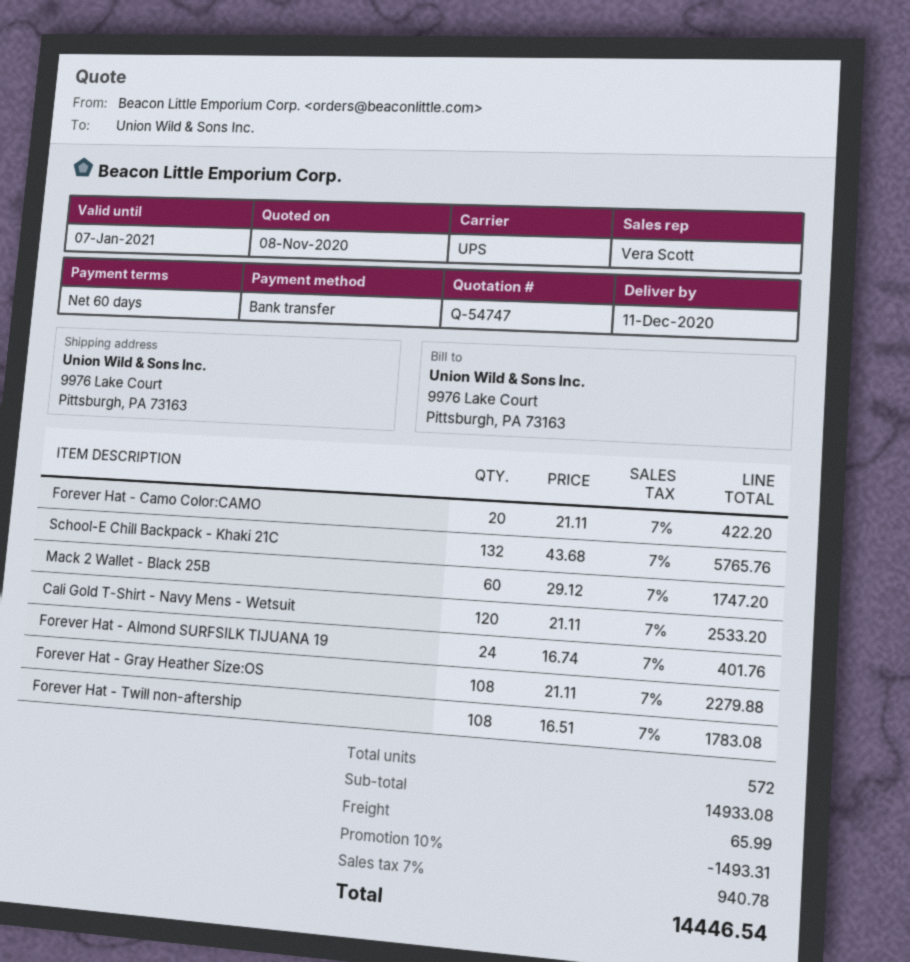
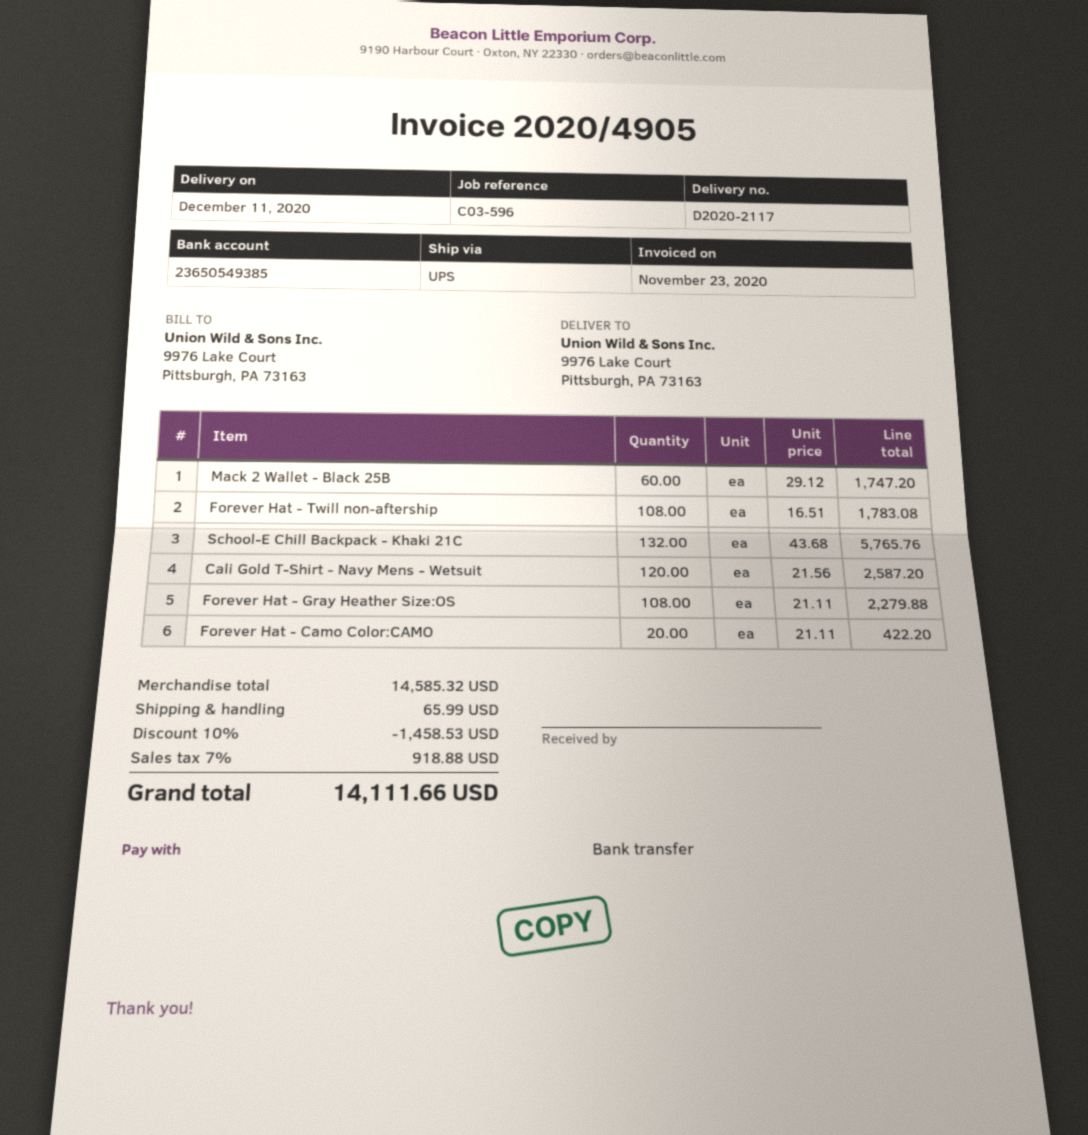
Cali Gold T-Shirt - Navy Mens - Wetsuit: 120 x 21.11 = 2533.20 -> 120 x 21.56 = 2587.20
Forever Hat - Almond SURFSILK TIJUANA 19: 24 x 16.74 = 401.76 -> none
subtotal: 14933.08 -> 14585.32
discount: 10% = 1493.31 -> 10% = 1458.53
tax: 7% = 940.78 -> 7% = 918.88
total: 14446.54 -> 14111.66

